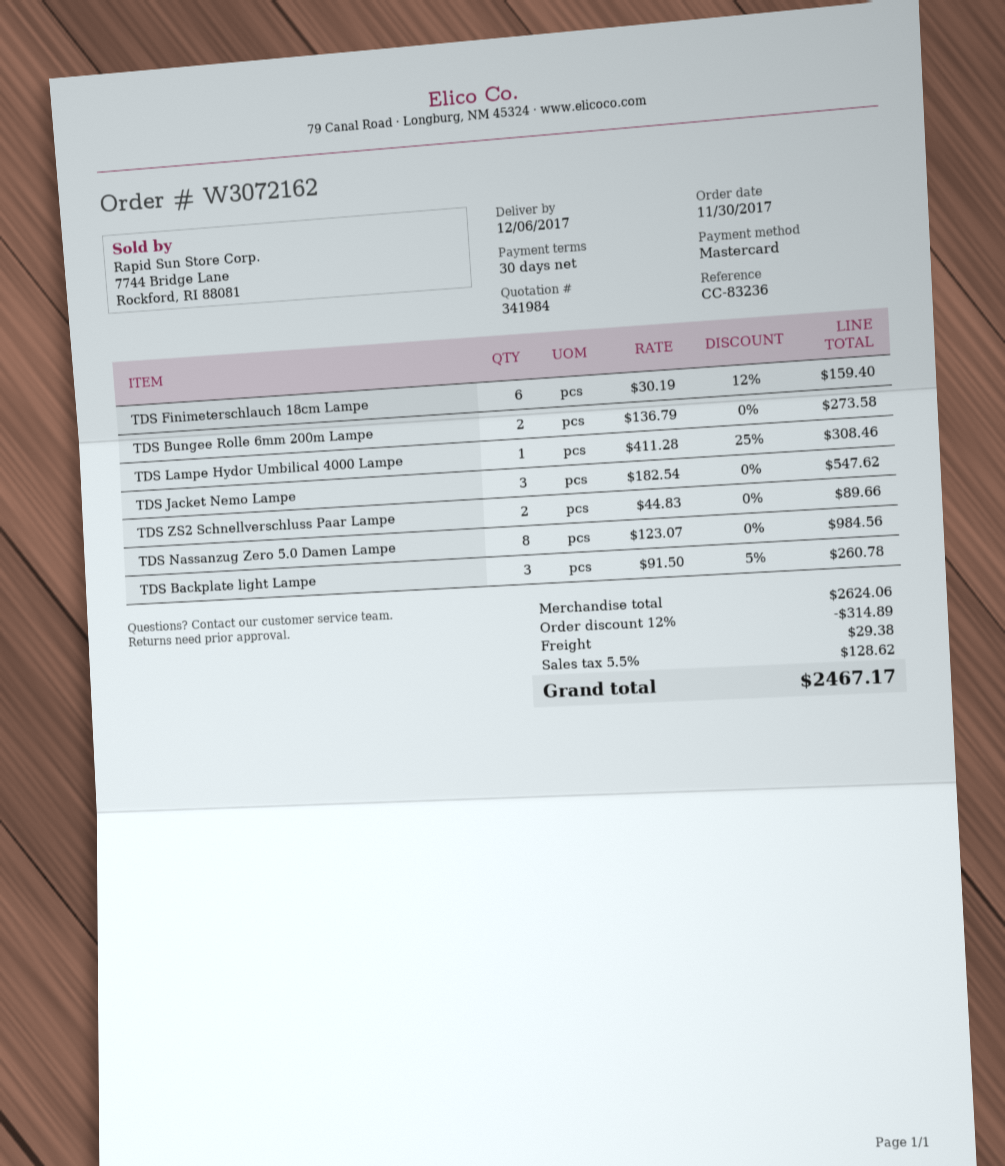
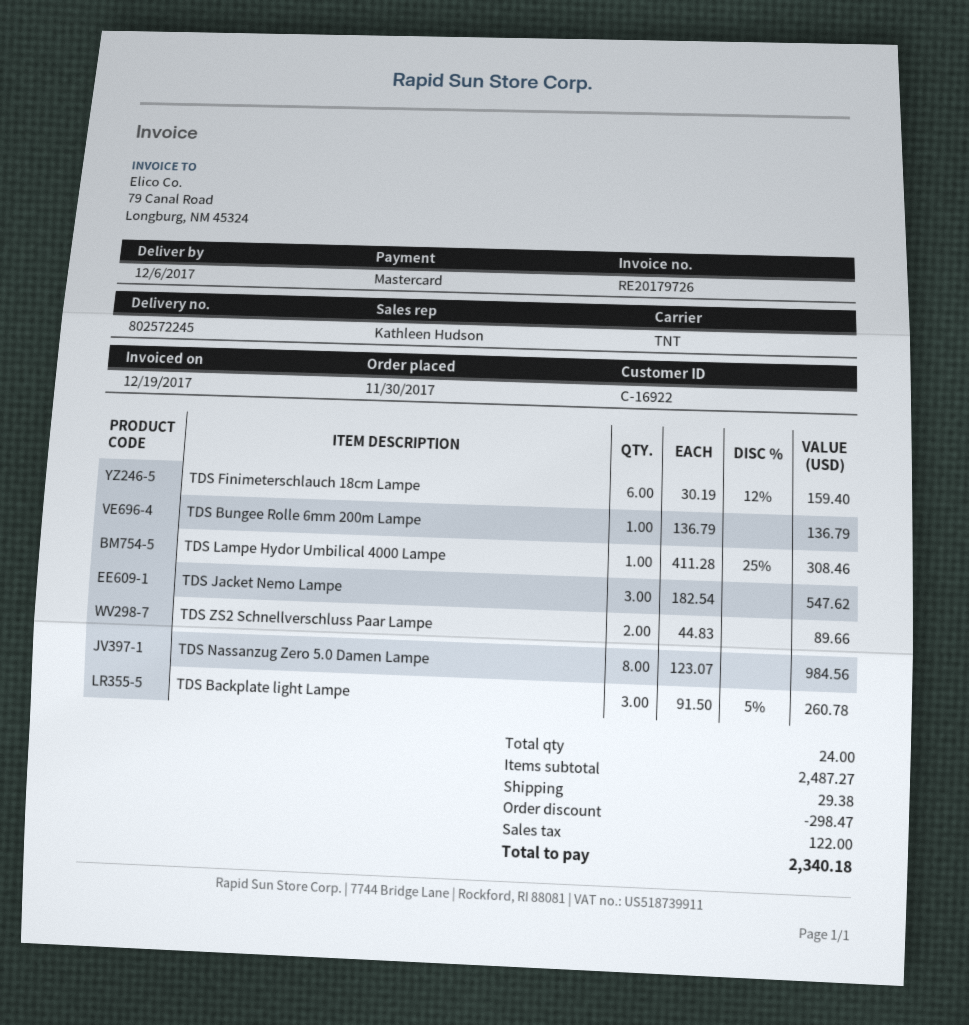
TDS Bungee Rolle 6mm 200m Lampe: 2 x 136.79 = 273.58 -> 1 x 136.79 = 136.79
subtotal: 2624.06 -> 2487.27
discount: 314.89 -> 298.47
tax: 128.62 -> 122.00
total: 2467.17 -> 2340.18

